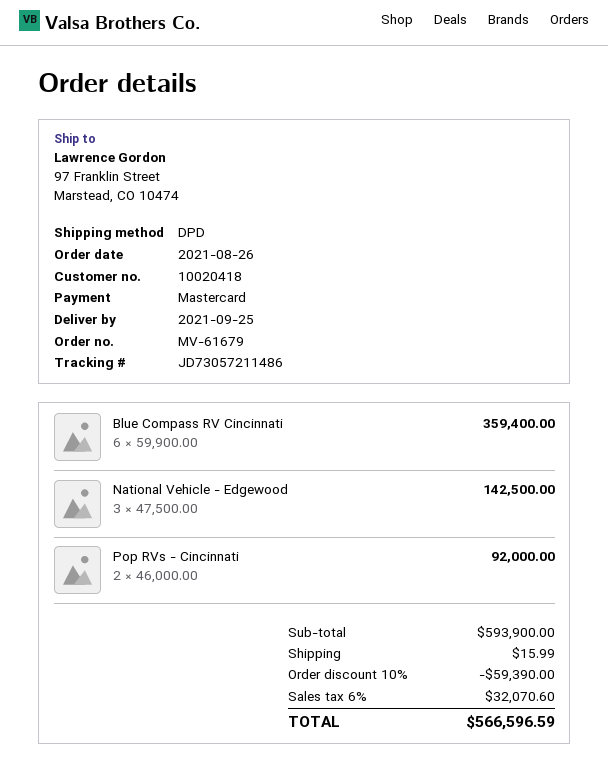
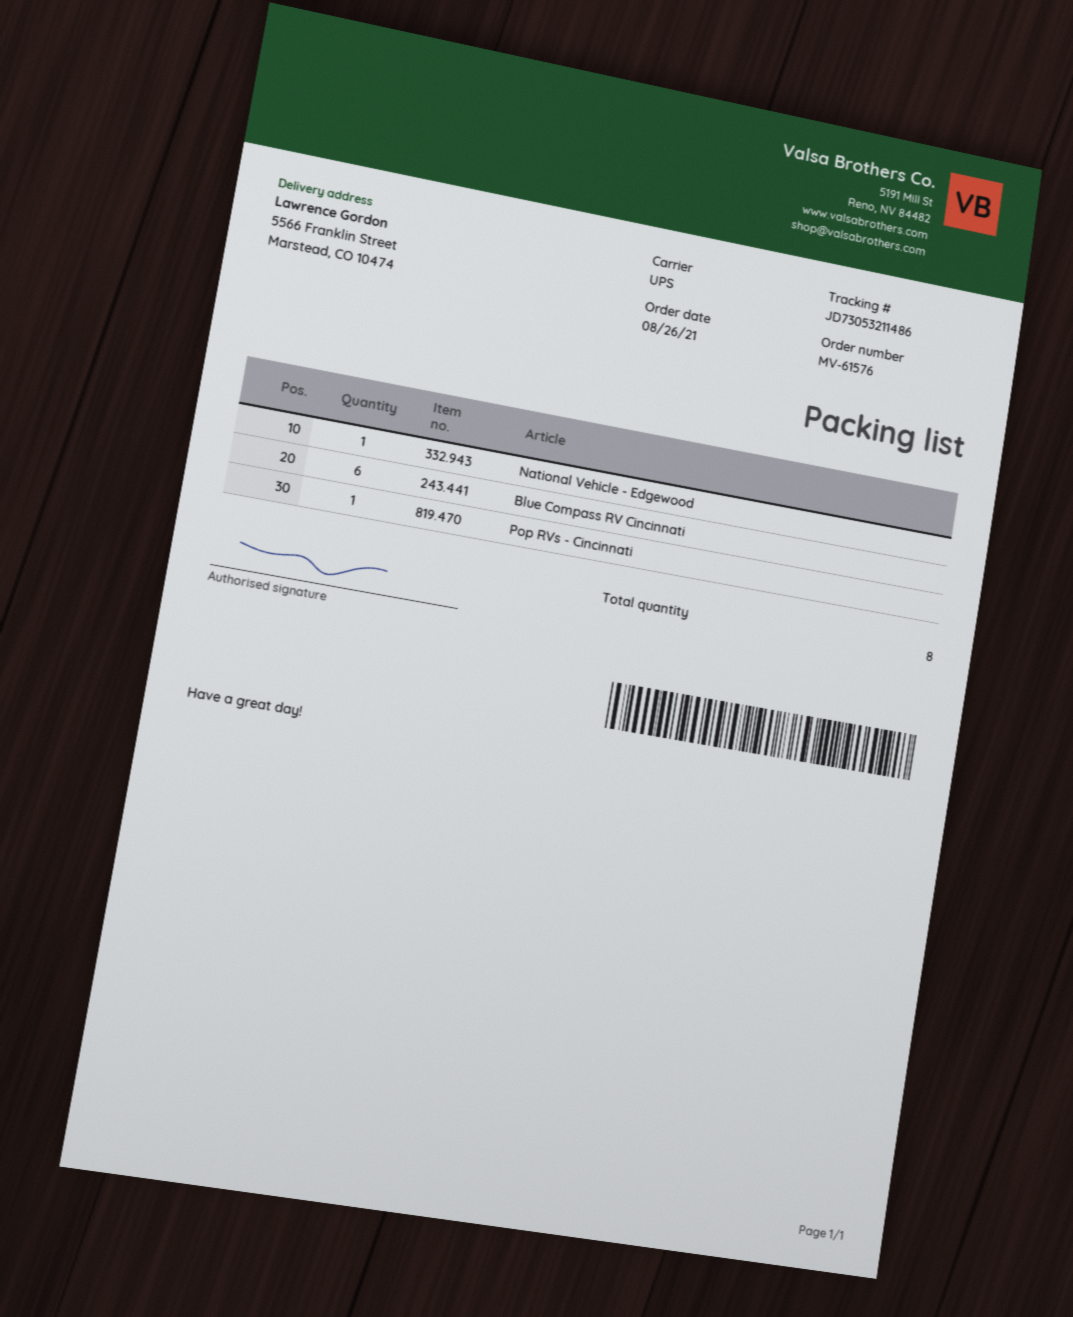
order number: MV-61679 -> MV-61576
shipping method: DPD -> UPS
tracking number: JD73057211486 -> JD73053211486
ship to: 97 Franklin Street, Marstead, CO 10474 -> 5566 Franklin Street, Marstead, CO 10474
National Vehicle - Edgewood: 3 -> 1
Pop RVs - Cincinnati: 2 -> 1

